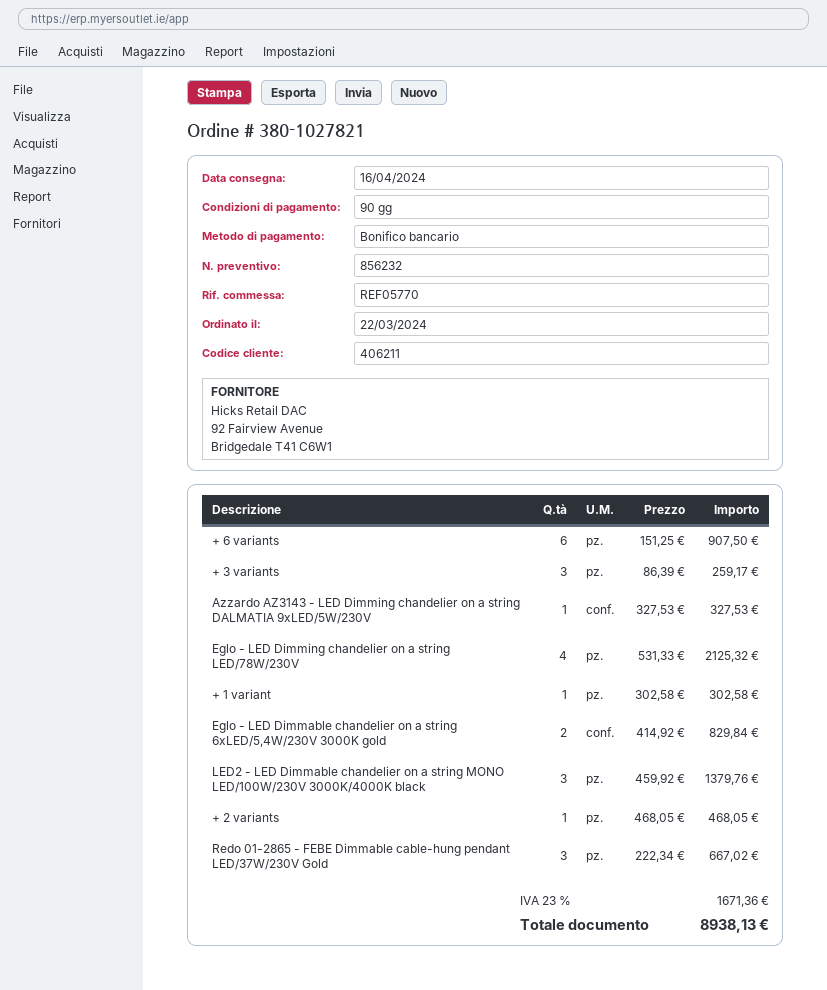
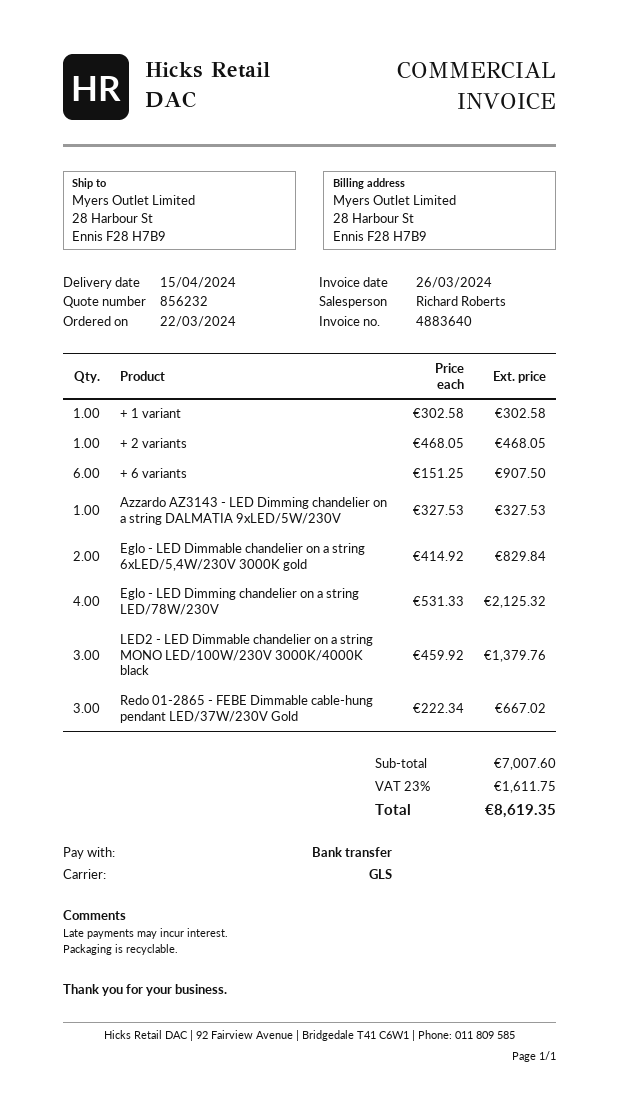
delivery date: 2024-04-16 -> 2024-04-15
+ 3 variants: 3 x 86.39 = 259.17 -> none
tax: 23% = 1671.36 -> 23% = 1611.75
total: 8938.13 -> 8619.35

